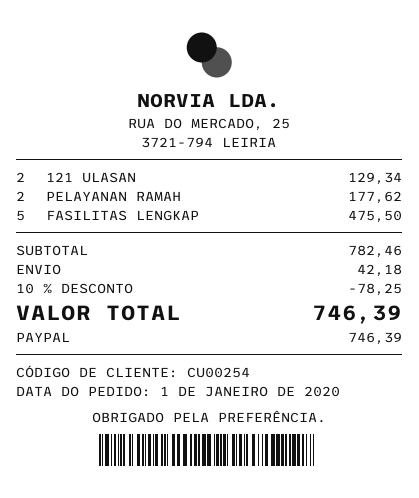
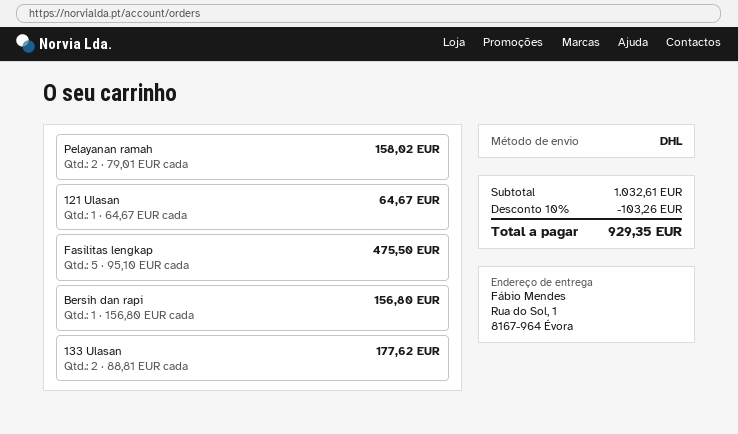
121 ULASAN: 2 for 129.34 -> 1 for 64.67
PELAYANAN RAMAH: 2 for 177.62 -> 2 for 158.02
Bersih dan rapi: none -> 1 for 156.80
133 Ulasan: none -> 2 for 177.62
subtotal: 782.46 -> 1032.61
discount: 10% = 78.25 -> 10% = 103.26
shipping: 42.18 -> none
total: 746.39 -> 929.35

